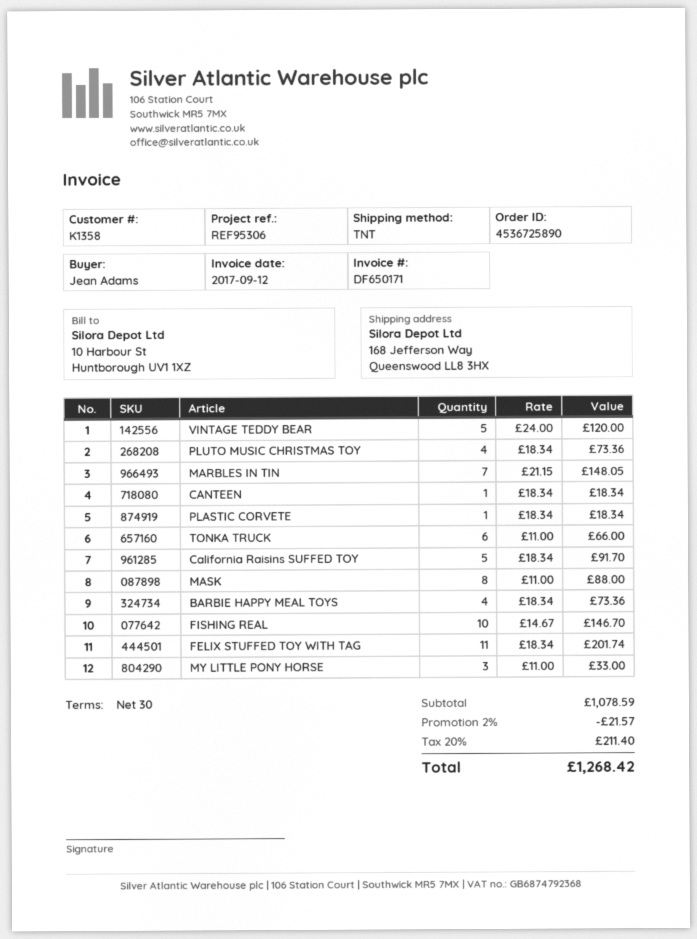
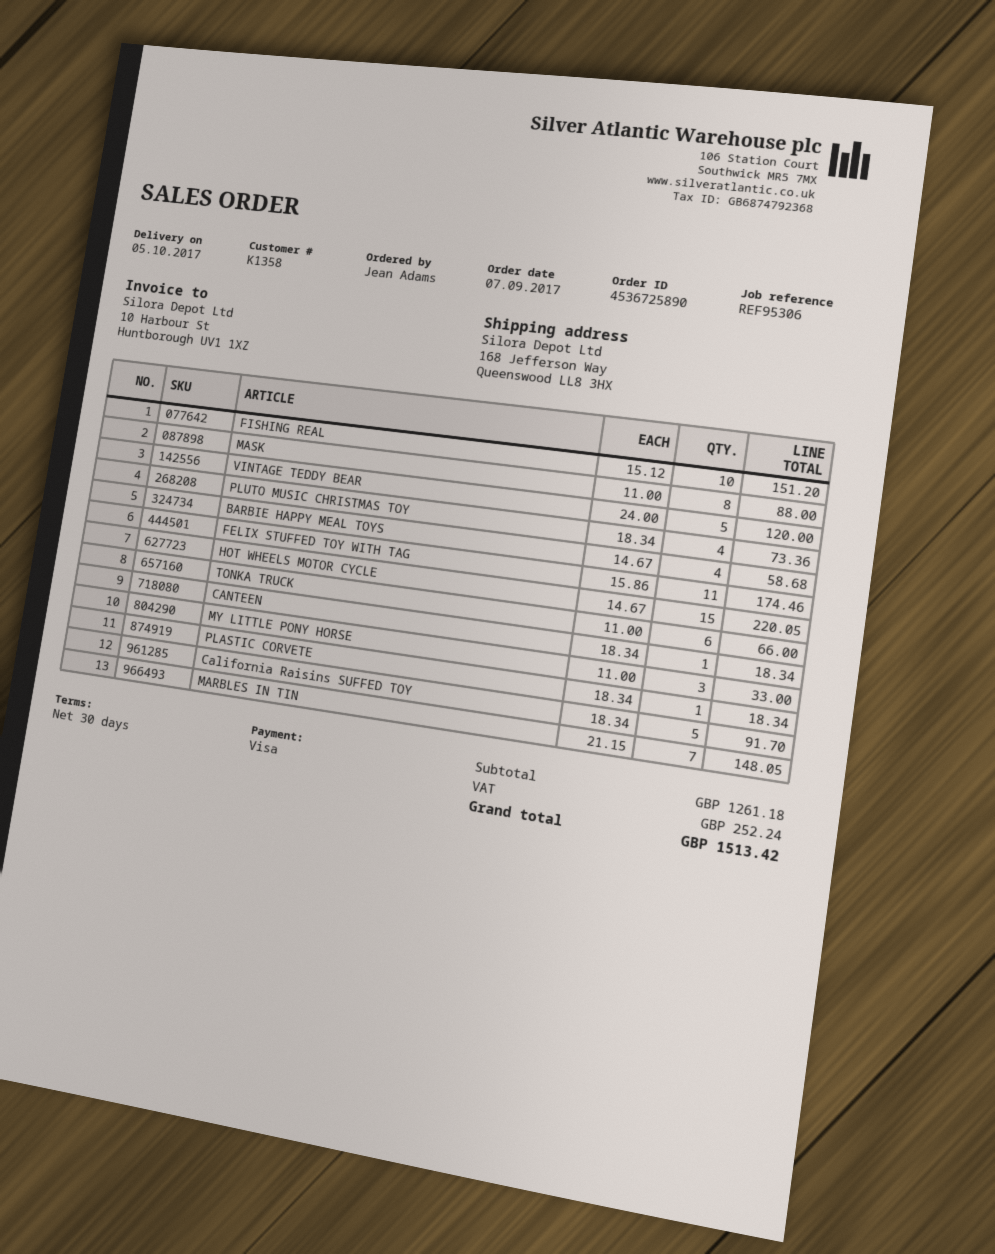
BARBIE HAPPY MEAL TOYS: 4 x 18.34 = 73.36 -> 4 x 14.67 = 58.68
FISHING REAL: 10 x 14.67 = 146.70 -> 10 x 15.12 = 151.20
FELIX STUFFED TOY WITH TAG: 11 x 18.34 = 201.74 -> 11 x 15.86 = 174.46
HOT WHEELS MOTOR CYCLE: none -> 15 x 14.67 = 220.05
subtotal: 1078.59 -> 1261.18
discount: 2% = 21.57 -> none
tax: 211.40 -> 252.24
total: 1268.42 -> 1513.42

